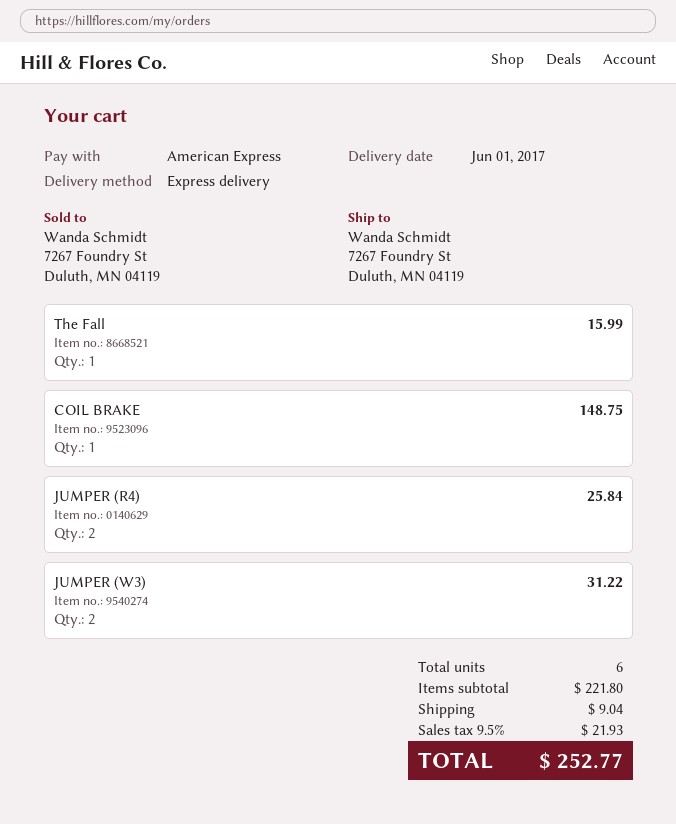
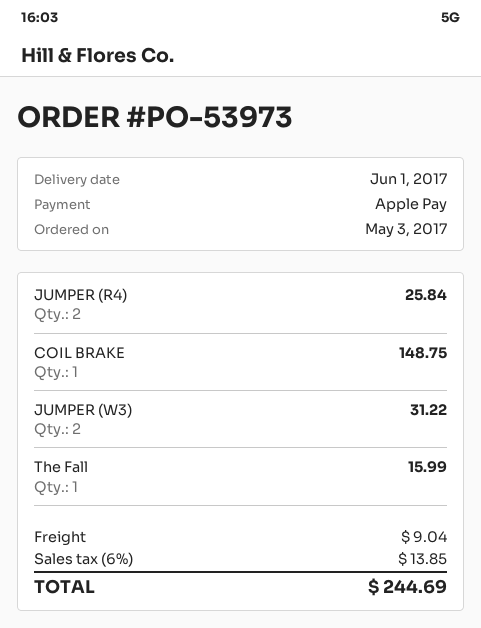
payment method: American Express -> Apple Pay
tax: 9.5% = 21.93 -> 6% = 13.85
total: 252.77 -> 244.69

